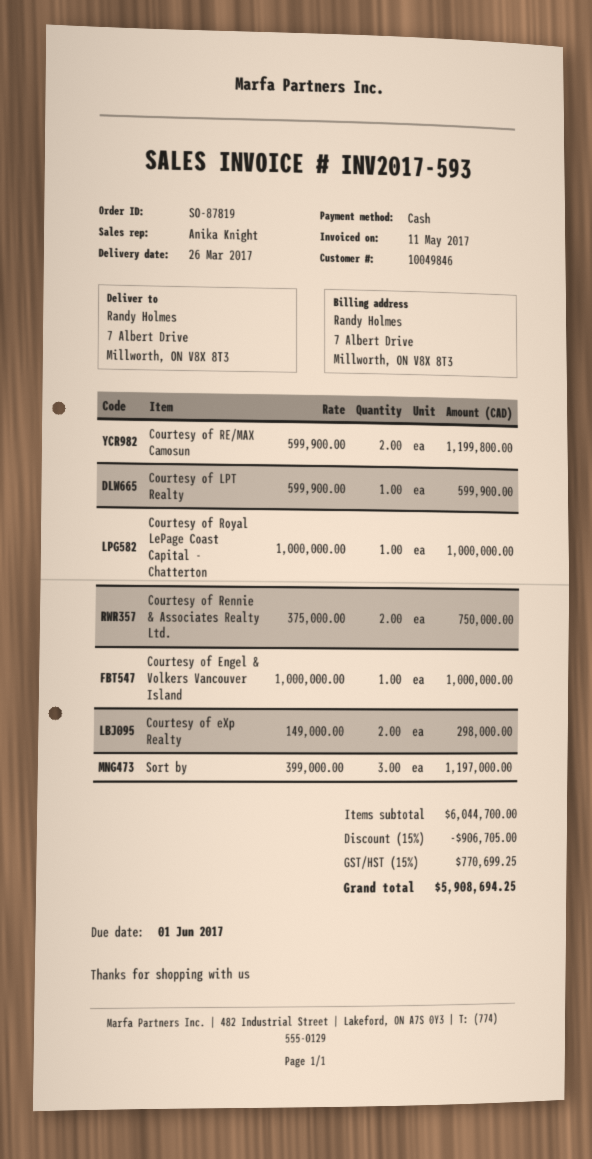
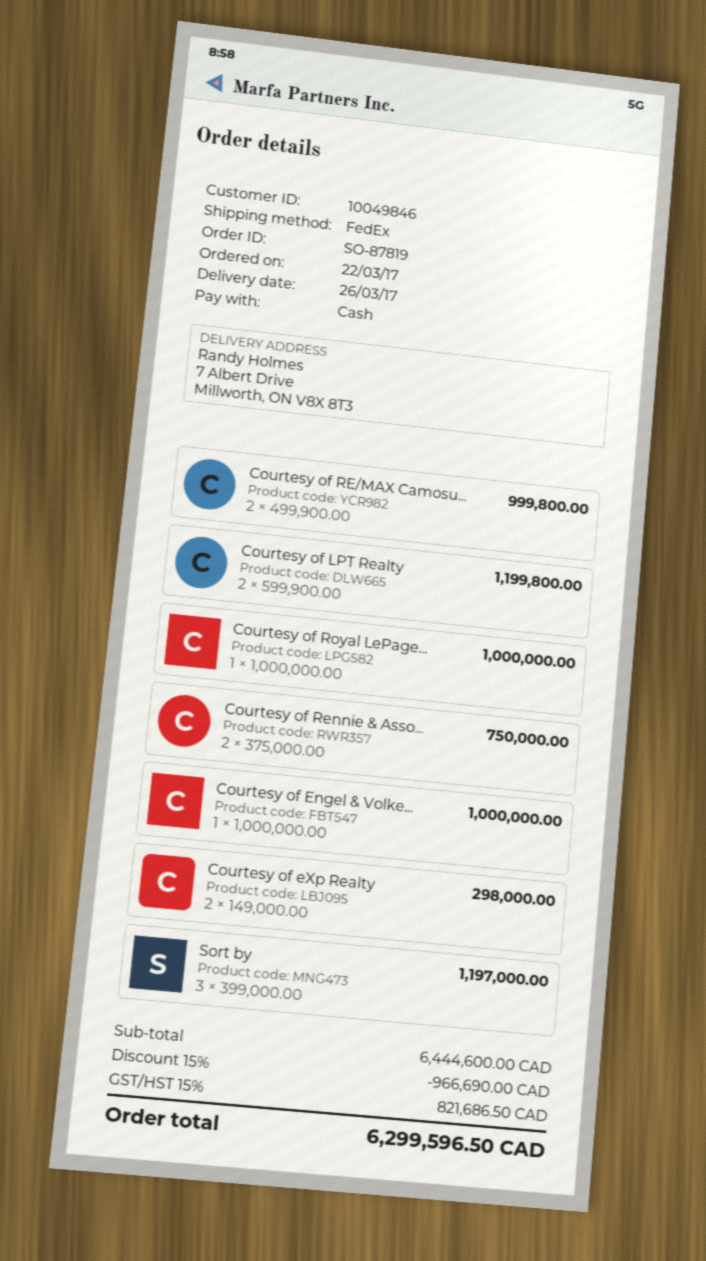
Courtesy of RE/MAX Camosun: 2 x 599900.00 = 1199800.00 -> 2 x 499900.00 = 999800.00
Courtesy of LPT Realty: 1 x 599900.00 = 599900.00 -> 2 x 599900.00 = 1199800.00
subtotal: 6044700.00 -> 6444600.00
discount: 15% = 906705.00 -> 15% = 966690.00
tax: 15% = 770699.25 -> 15% = 821686.50
total: 5908694.25 -> 6299596.50

